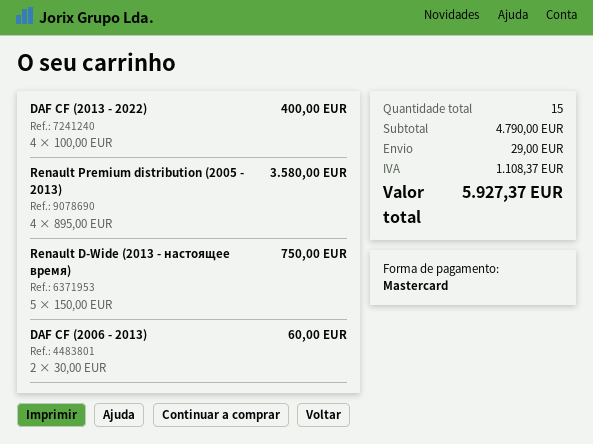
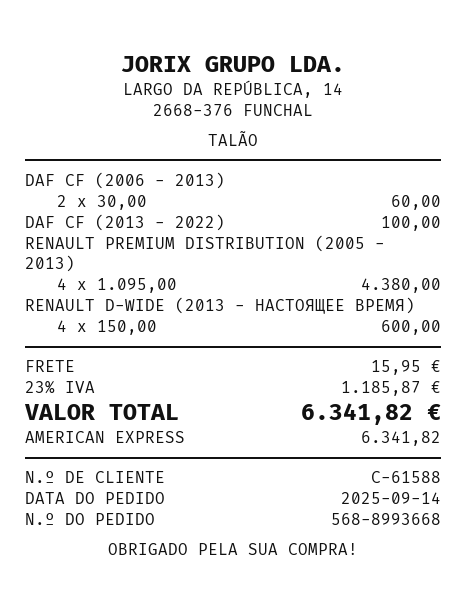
payment method: Mastercard -> American Express
DAF CF (2013 - 2022): 4 x 100.00 = 400.00 -> 1 x 100.00 = 100.00
Renault Premium distribution (2005 - 2013): 4 x 895.00 = 3580.00 -> 4 x 1095.00 = 4380.00
Renault D-Wide (2013 - настоящее время): 5 x 150.00 = 750.00 -> 4 x 150.00 = 600.00
shipping: 29.00 -> 15.95
tax: 1108.37 -> 1185.87
total: 5927.37 -> 6341.82

